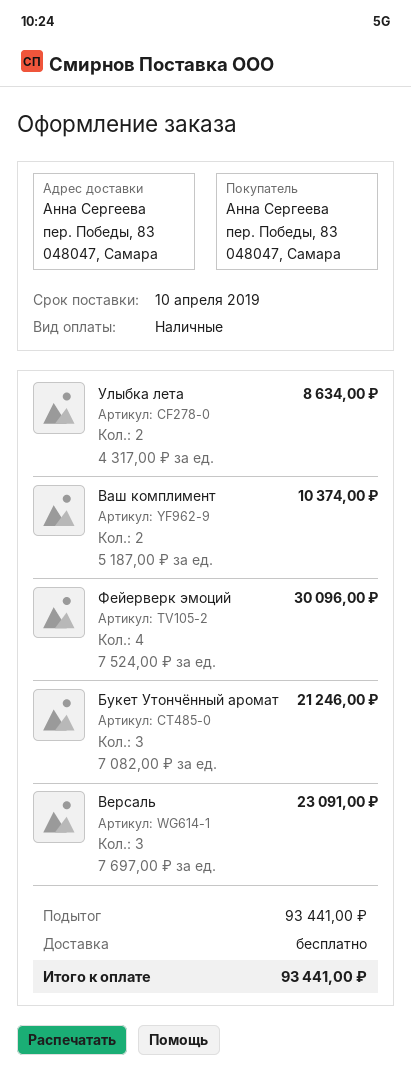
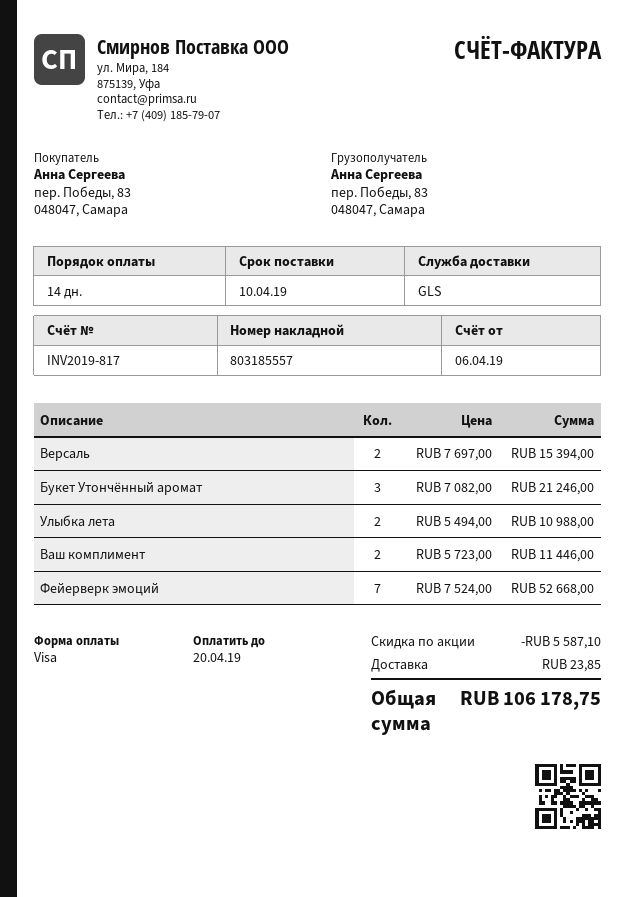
payment method: cash -> Visa
Улыбка лета: 2 x 4317.00 = 8634.00 -> 2 x 5494.00 = 10988.00
Ваш комплимент: 2 x 5187.00 = 10374.00 -> 2 x 5723.00 = 11446.00
Фейерверк эмоций: 4 x 7524.00 = 30096.00 -> 7 x 7524.00 = 52668.00
Версаль: 3 x 7697.00 = 23091.00 -> 2 x 7697.00 = 15394.00
discount: none -> 5587.10
shipping: 0.00 -> 23.85
total: 93441.00 -> 106178.75

